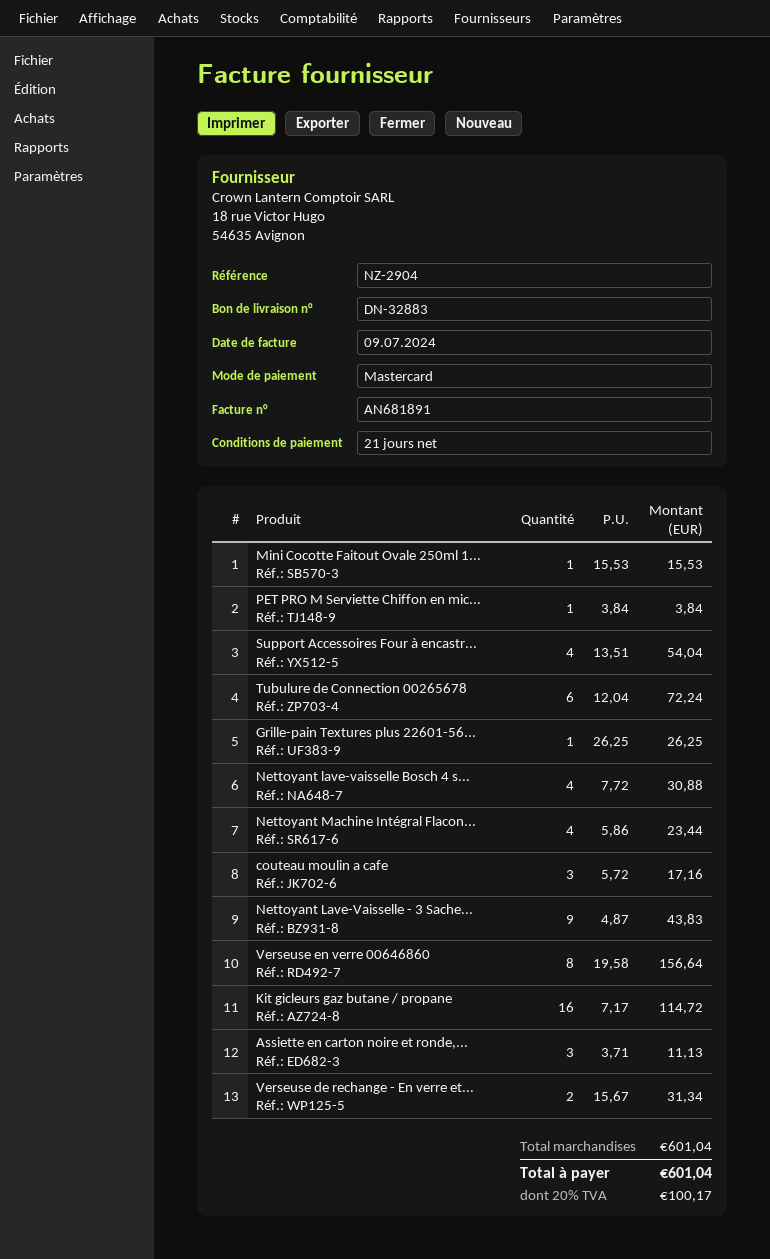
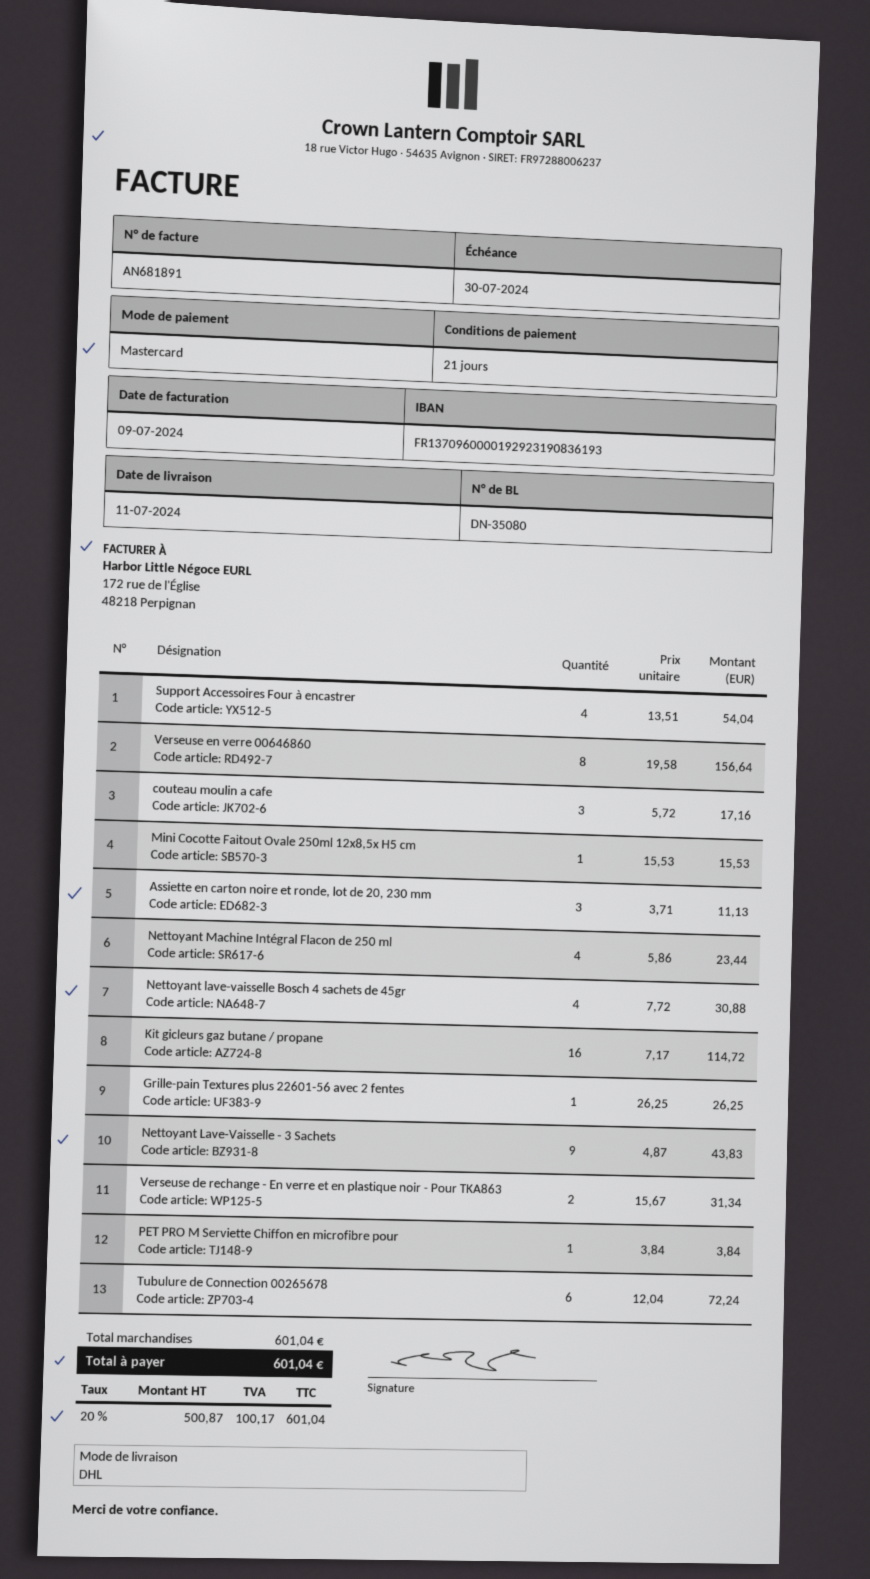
delivery note number: DN-32883 -> DN-35080

